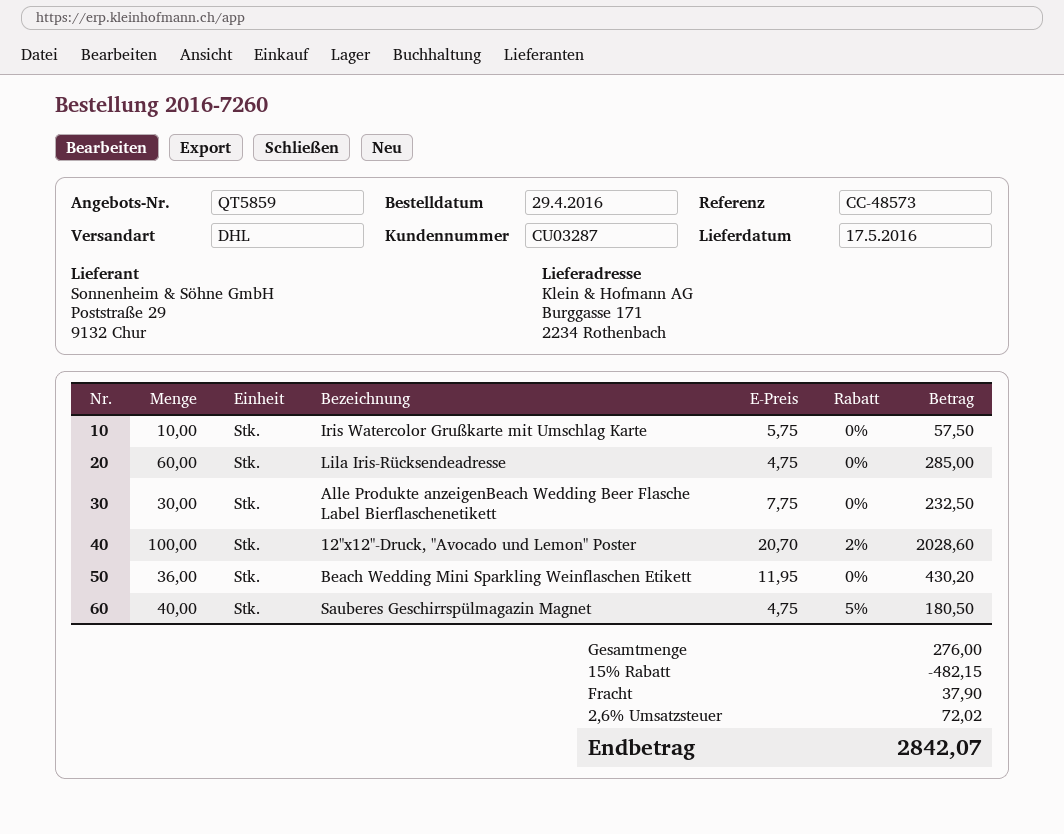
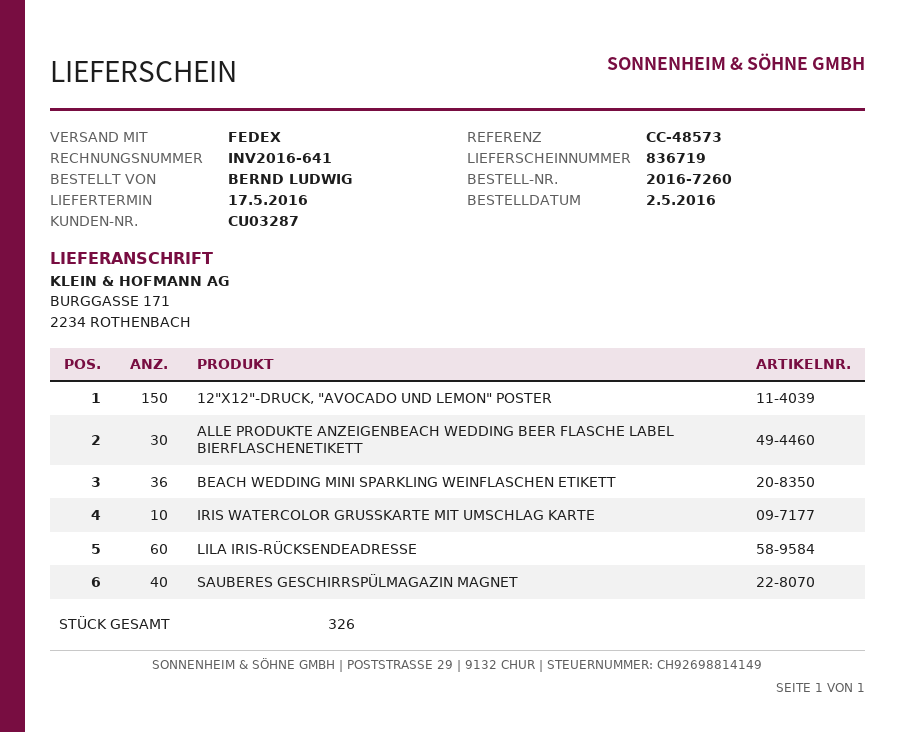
order date: 2016-04-29 -> 2016-05-02
shipping method: DHL -> FedEx
12"x12"-Druck, "Avocado und Lemon" Poster: 100 -> 150
total quantity: 276 -> 326

